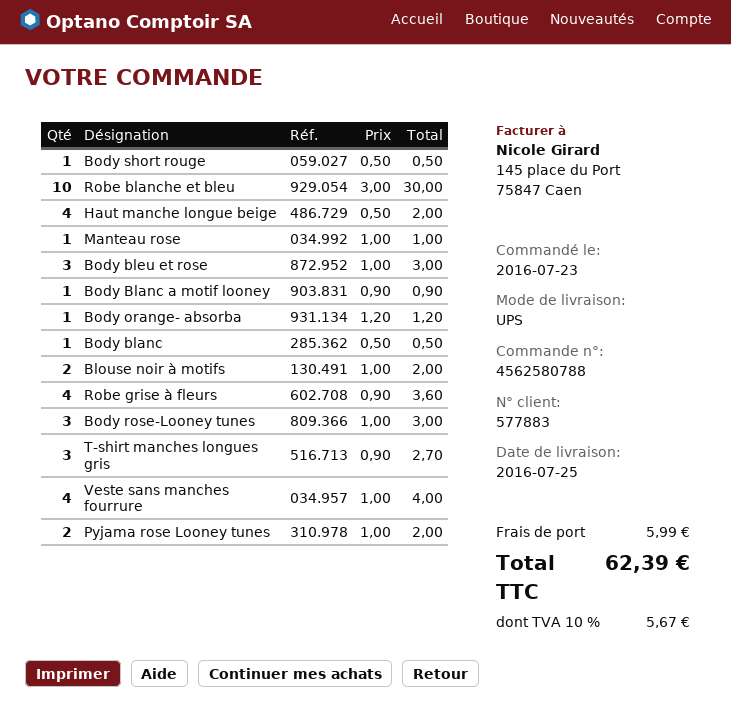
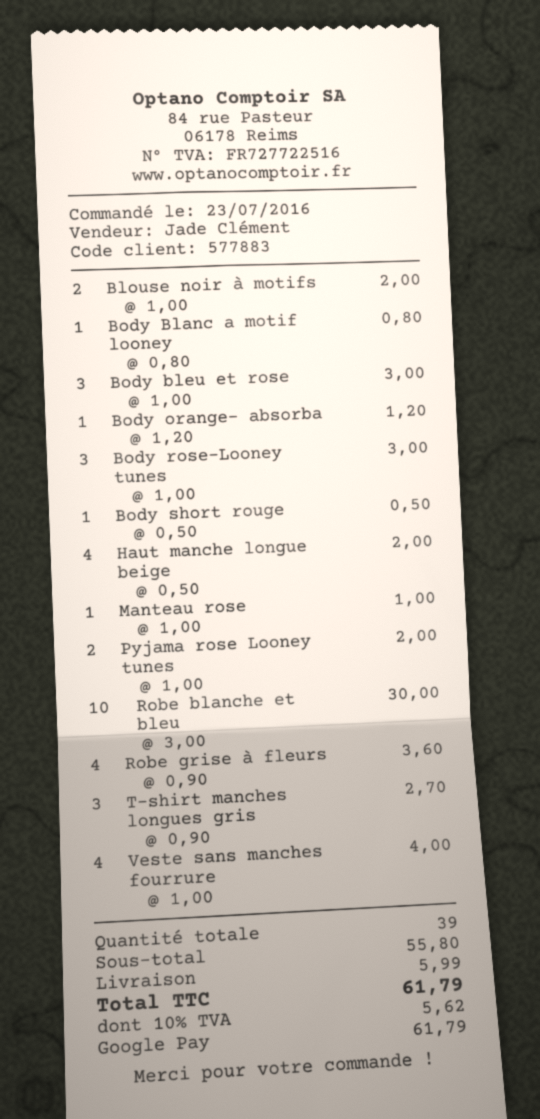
Body Blanc a motif looney: 1 x 0.90 = 0.90 -> 1 x 0.80 = 0.80
Body blanc: 1 x 0.50 = 0.50 -> none
tax: 10% = 5.67 -> 10% = 5.62
total: 62.39 -> 61.79

